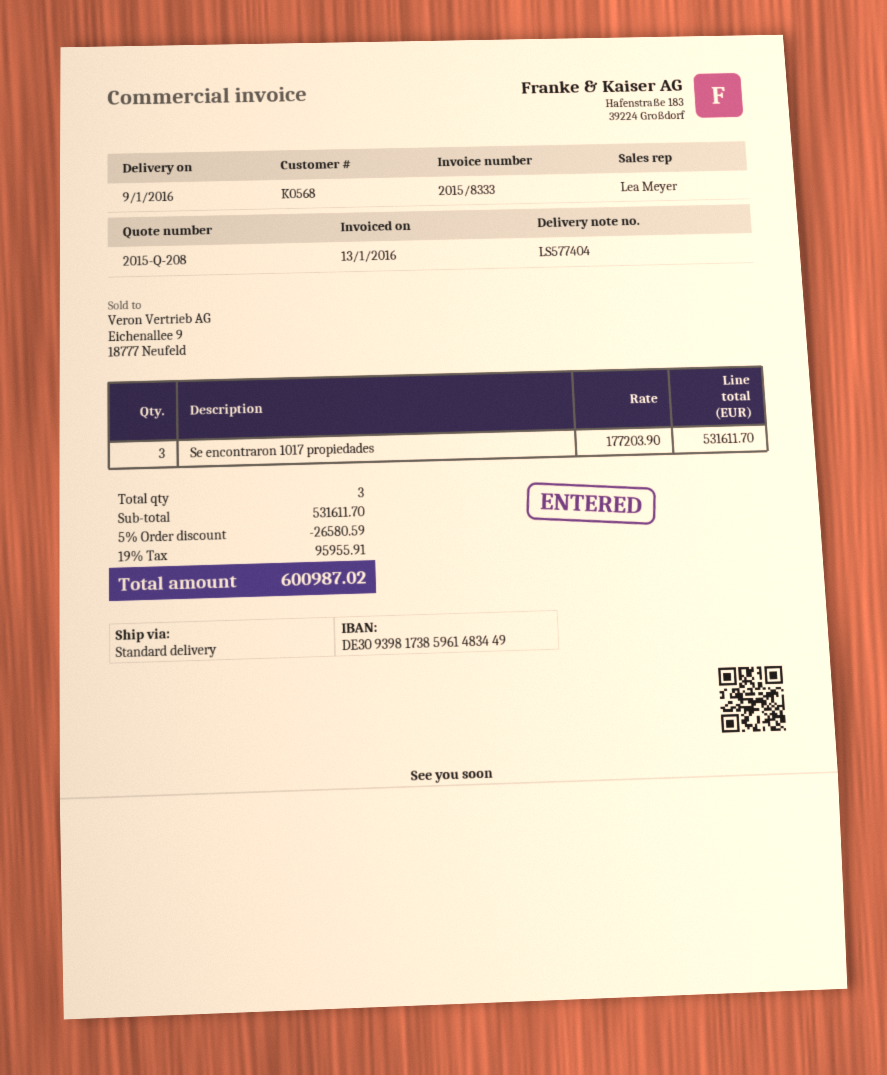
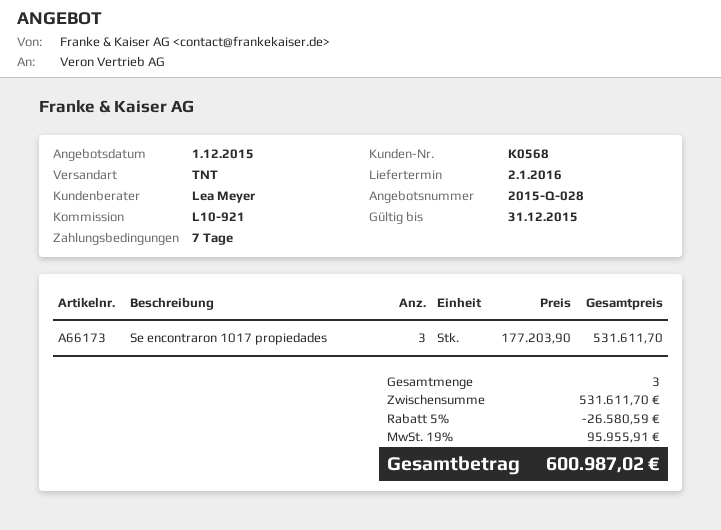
quote number: 2015-Q-208 -> 2015-Q-028
delivery date: 2016-01-09 -> 2016-01-02
shipping method: standard -> TNT

